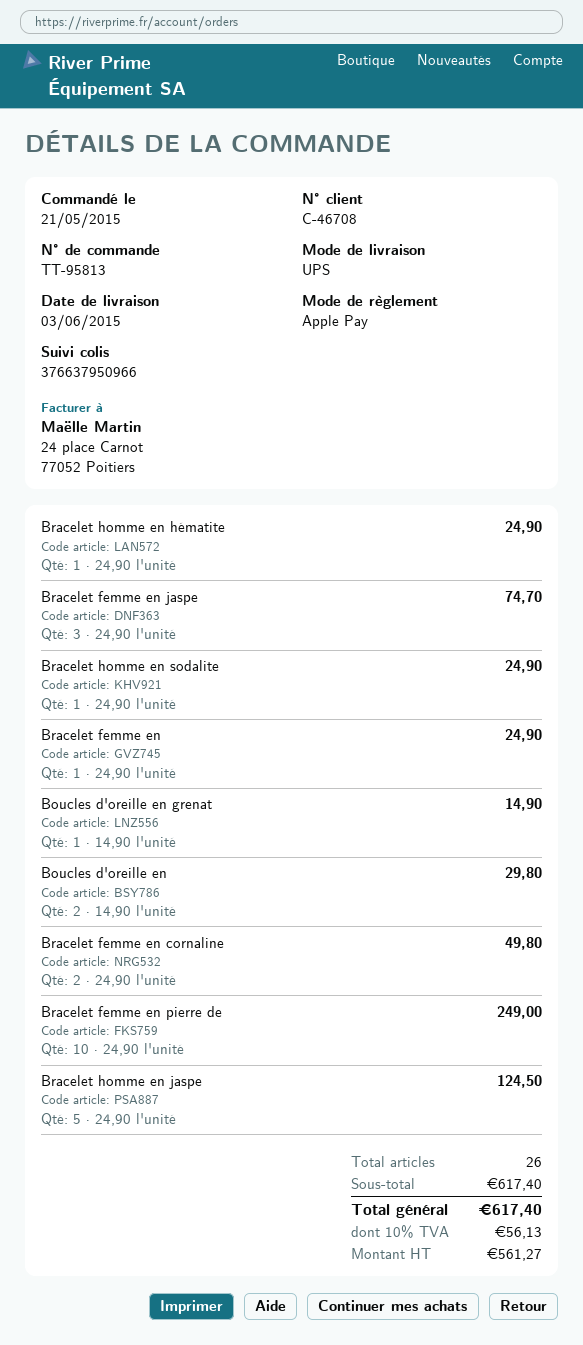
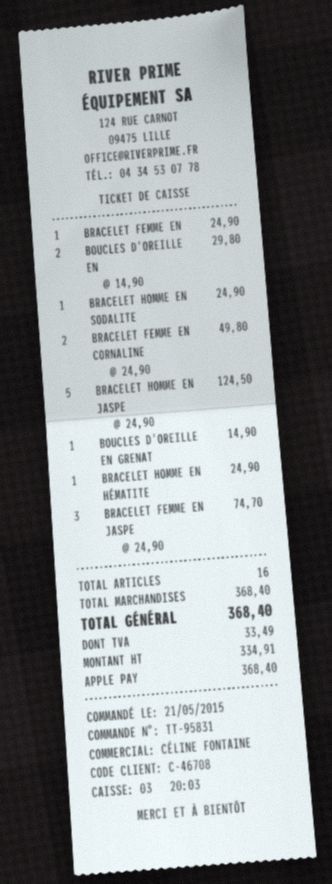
order number: TT-95813 -> TT-95831
Bracelet femme en pierre de: 10 x 24.90 = 249.00 -> none
total quantity: 26 -> 16
subtotal: 617.40 -> 368.40
net: 561.27 -> 334.91
tax: 56.13 -> 33.49
total: 617.40 -> 368.40

